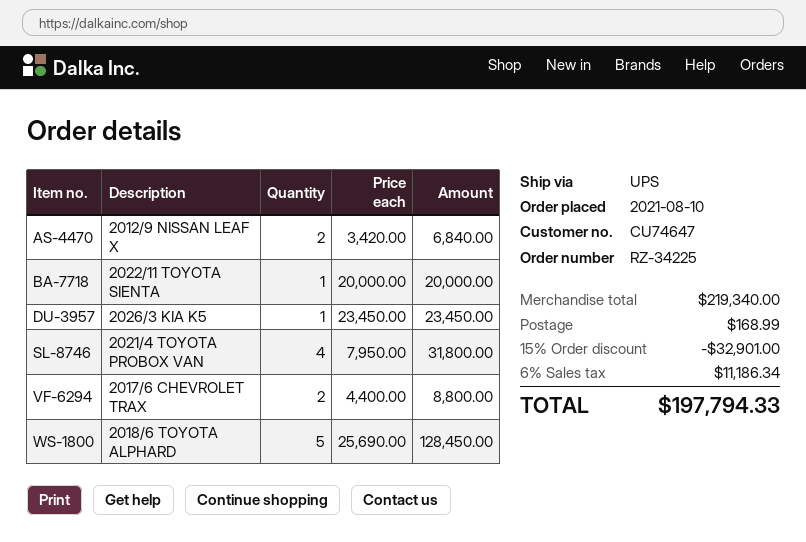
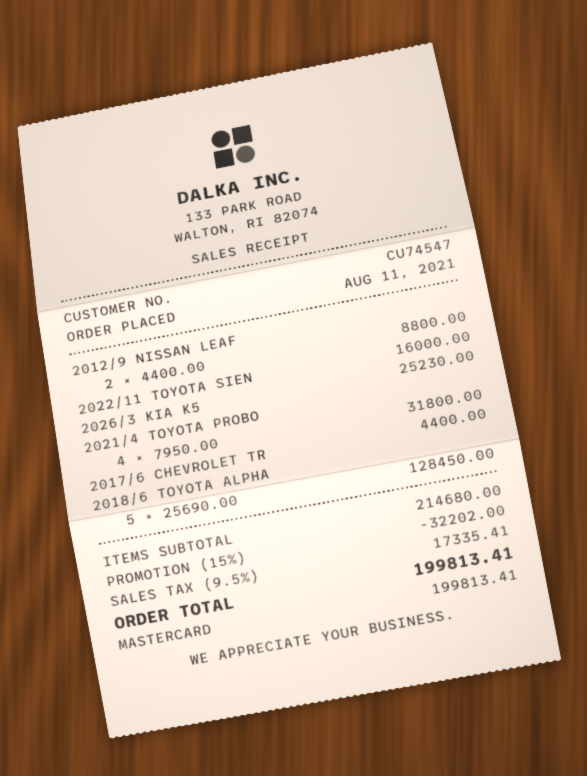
order date: 2021-08-10 -> 2021-08-11
customer number: CU74647 -> CU74547
2012/9 NISSAN LEAF X: 2 x 3420.00 = 6840.00 -> 2 x 4400.00 = 8800.00
2022/11 TOYOTA SIENTA: 1 x 20000.00 = 20000.00 -> 1 x 16000.00 = 16000.00
2026/3 KIA K5: 1 x 23450.00 = 23450.00 -> 1 x 25230.00 = 25230.00
2017/6 CHEVROLET TRAX: 2 x 4400.00 = 8800.00 -> 1 x 4400.00 = 4400.00
subtotal: 219340.00 -> 214680.00
discount: 15% = 32901.00 -> 15% = 32202.00
shipping: 168.99 -> none
tax: 6% = 11186.34 -> 9.5% = 17335.41
total: 197794.33 -> 199813.41

